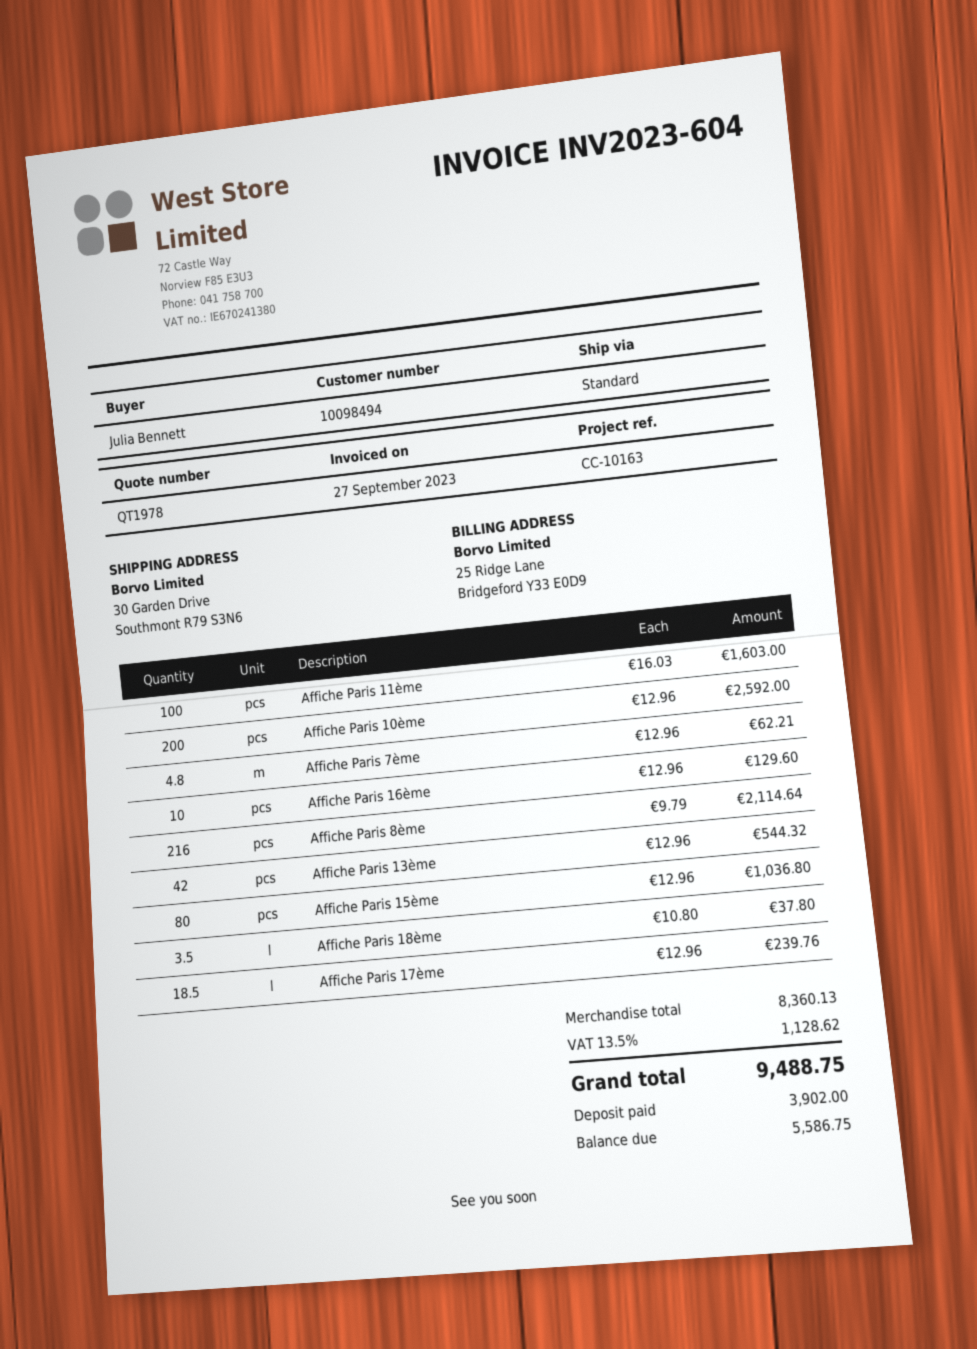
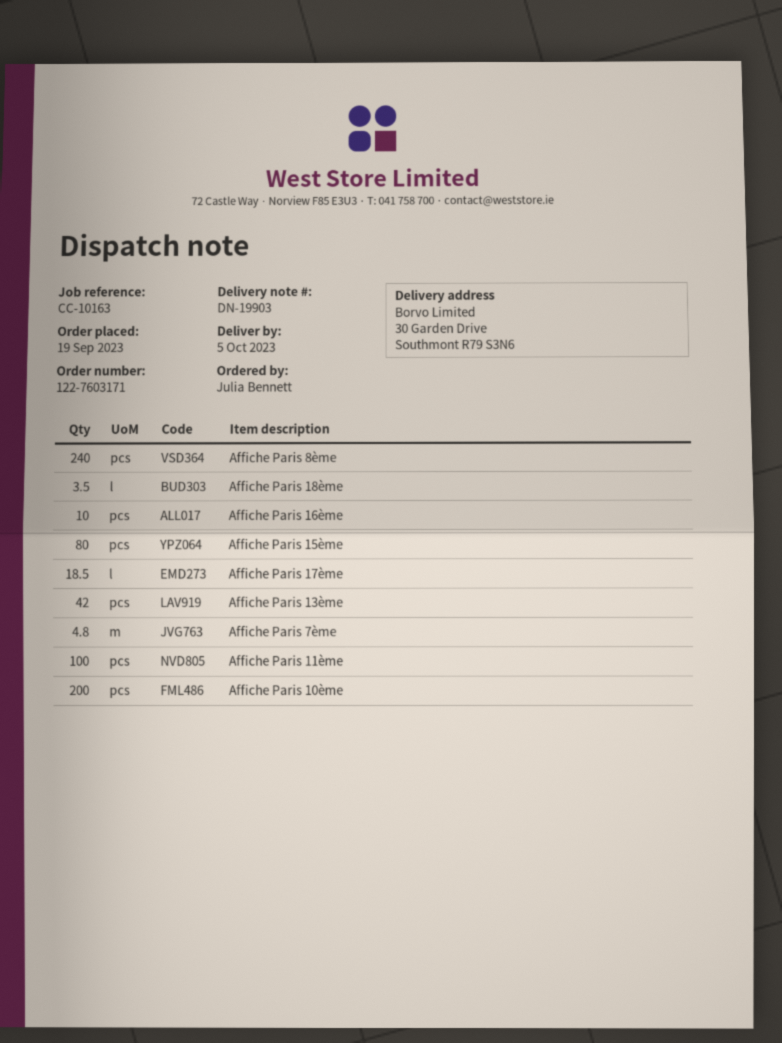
Affiche Paris 8ème: 216 -> 240

